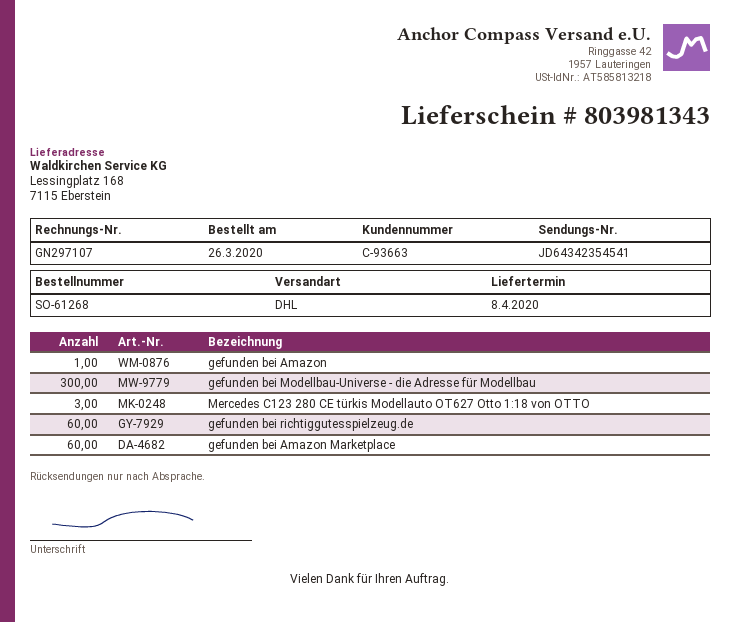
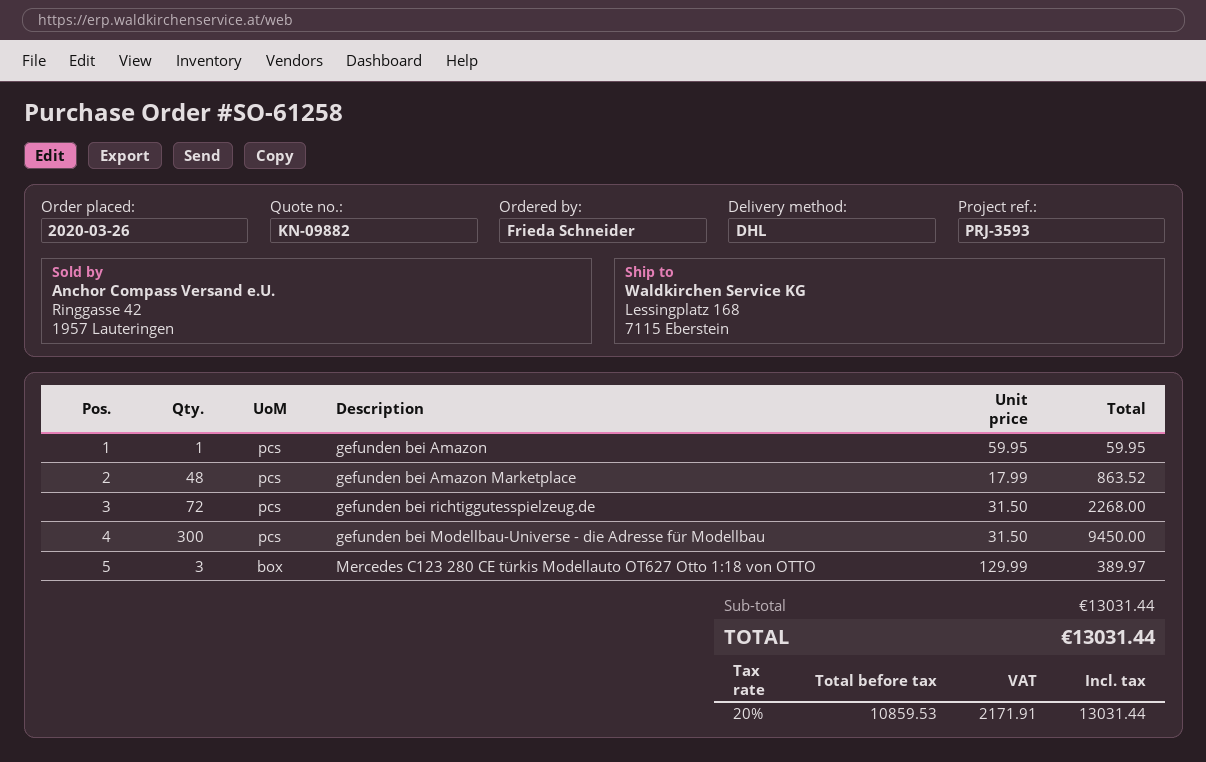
order number: SO-61268 -> SO-61258
gefunden bei richtiggutesspielzeug.de: 60 -> 72
gefunden bei Amazon Marketplace: 60 -> 48

